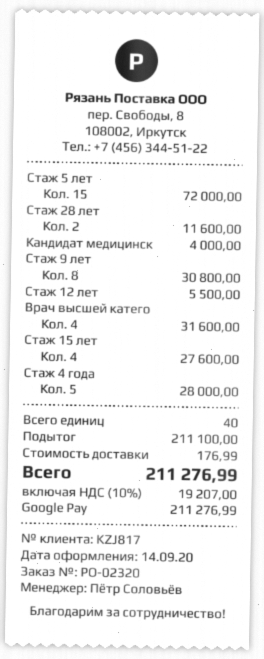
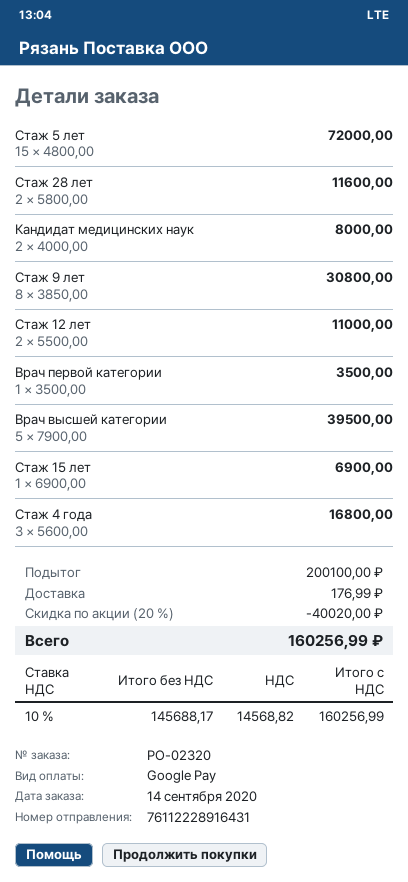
Кандидат медицинск: 1 for 4000.00 -> 2 for 8000.00
Стаж 12 лет: 1 for 5500.00 -> 2 for 11000.00
Врач высшей катего: 4 for 31600.00 -> 5 for 39500.00
Стаж 15 лет: 4 for 27600.00 -> 1 for 6900.00
Стаж 4 года: 5 for 28000.00 -> 3 for 16800.00
Врач первой категории: none -> 1 for 3500.00
subtotal: 211100.00 -> 200100.00
discount: none -> 20% = 40020.00
tax: 10% = 19207.00 -> 10% = 14568.82
total: 211276.99 -> 160256.99

